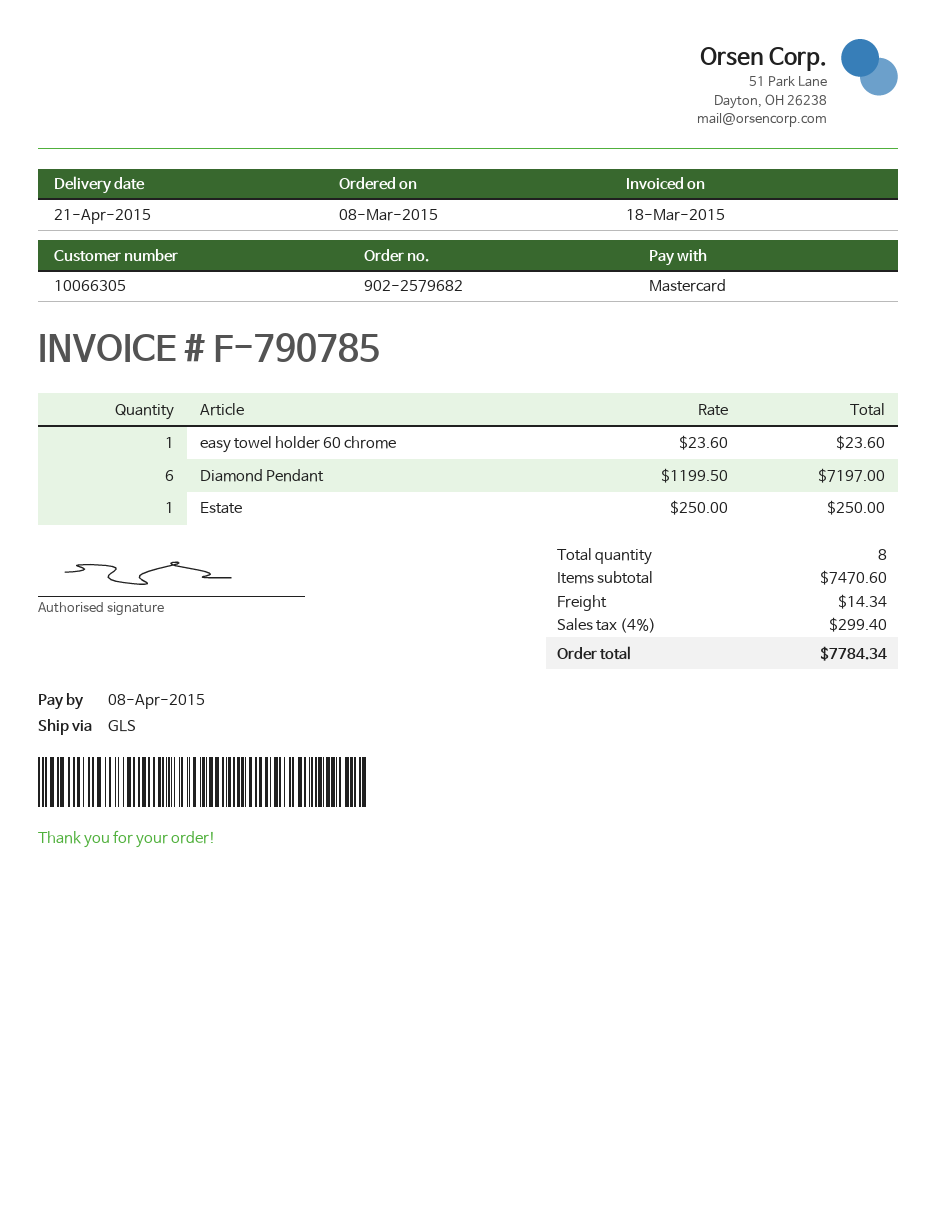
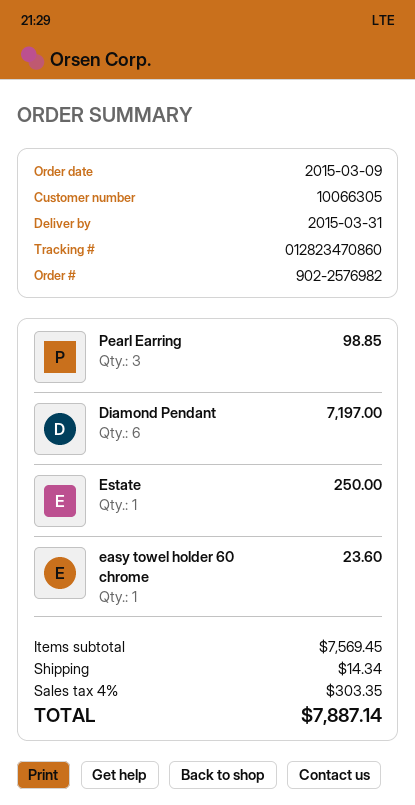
order number: 902-2579682 -> 902-2576982
order date: 2015-03-08 -> 2015-03-09
delivery date: 2015-04-21 -> 2015-03-31
Pearl Earring: none -> 3 for 98.85
subtotal: 7470.60 -> 7569.45
tax: 4% = 299.40 -> 4% = 303.35
total: 7784.34 -> 7887.14

